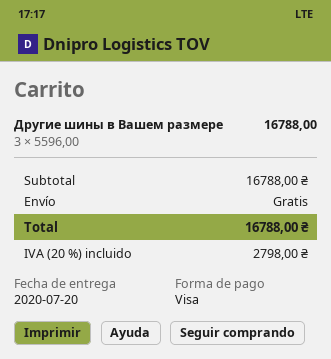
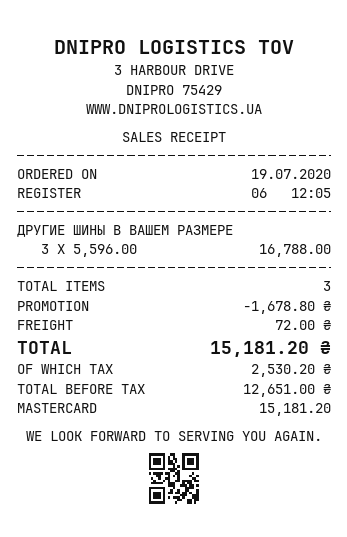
payment method: Visa -> Mastercard
discount: none -> 1678.80
shipping: 0.00 -> 72.00
tax: 2798.00 -> 2530.20
total: 16788.00 -> 15181.20

